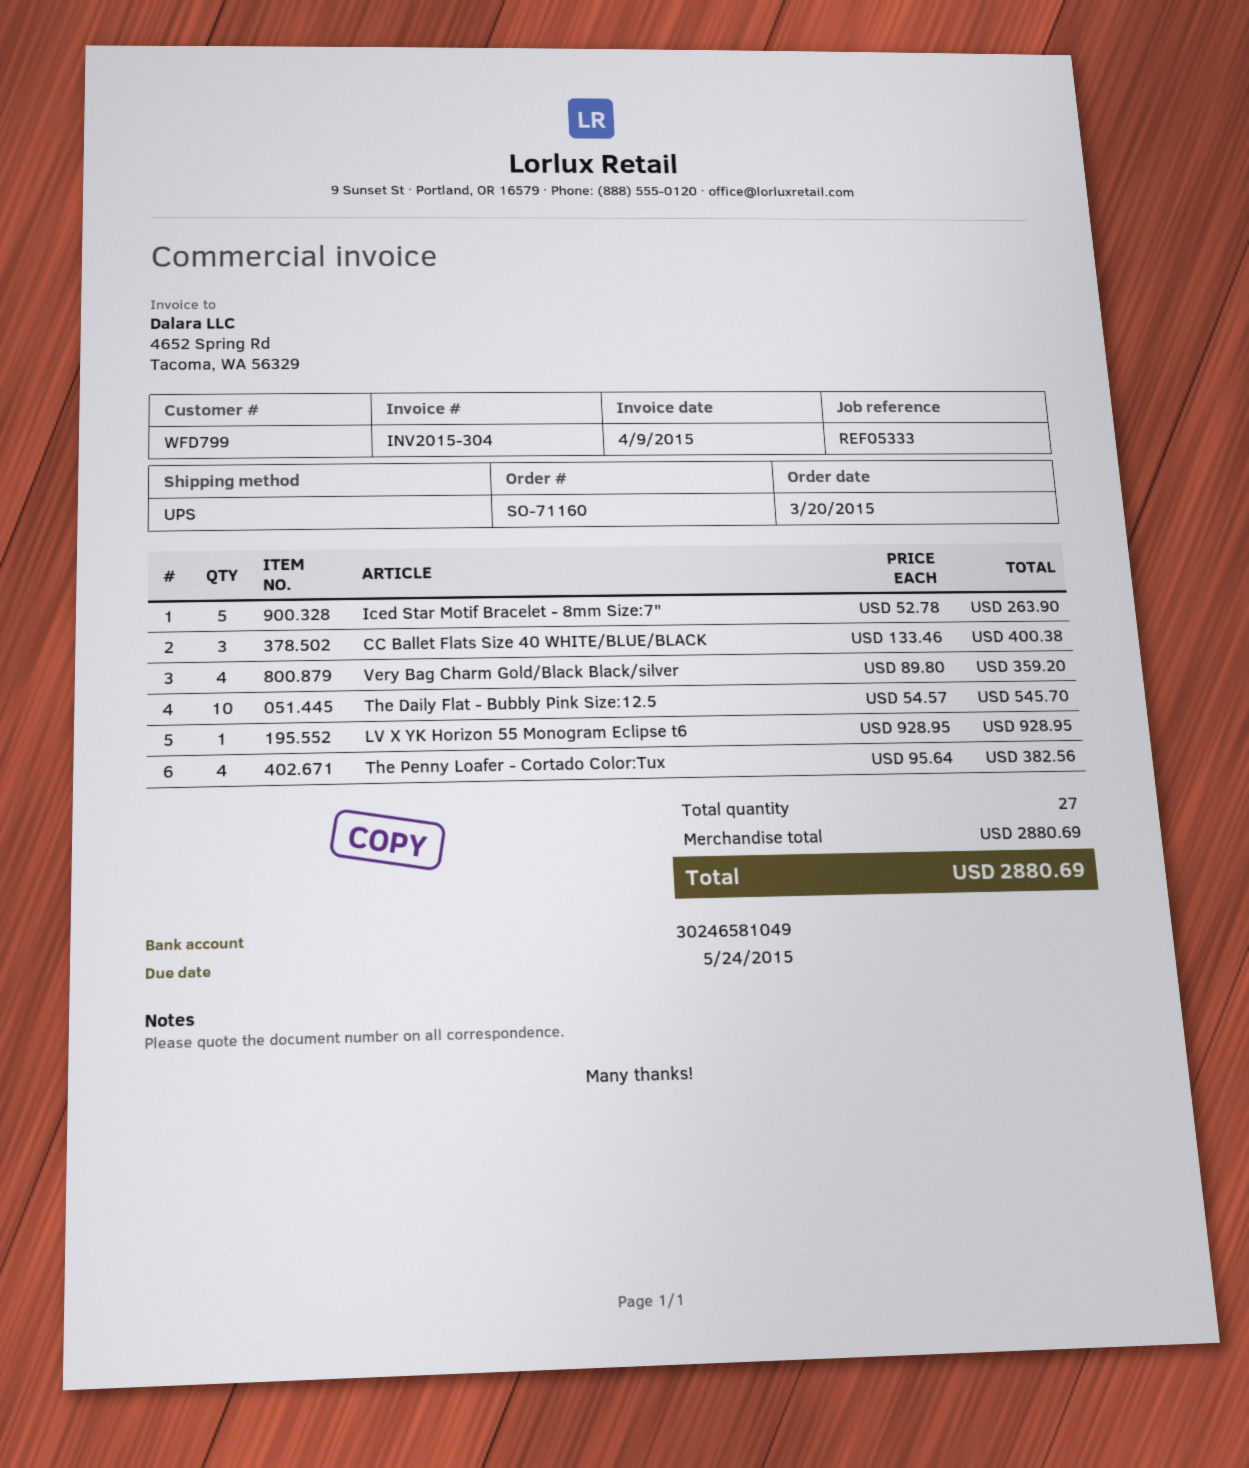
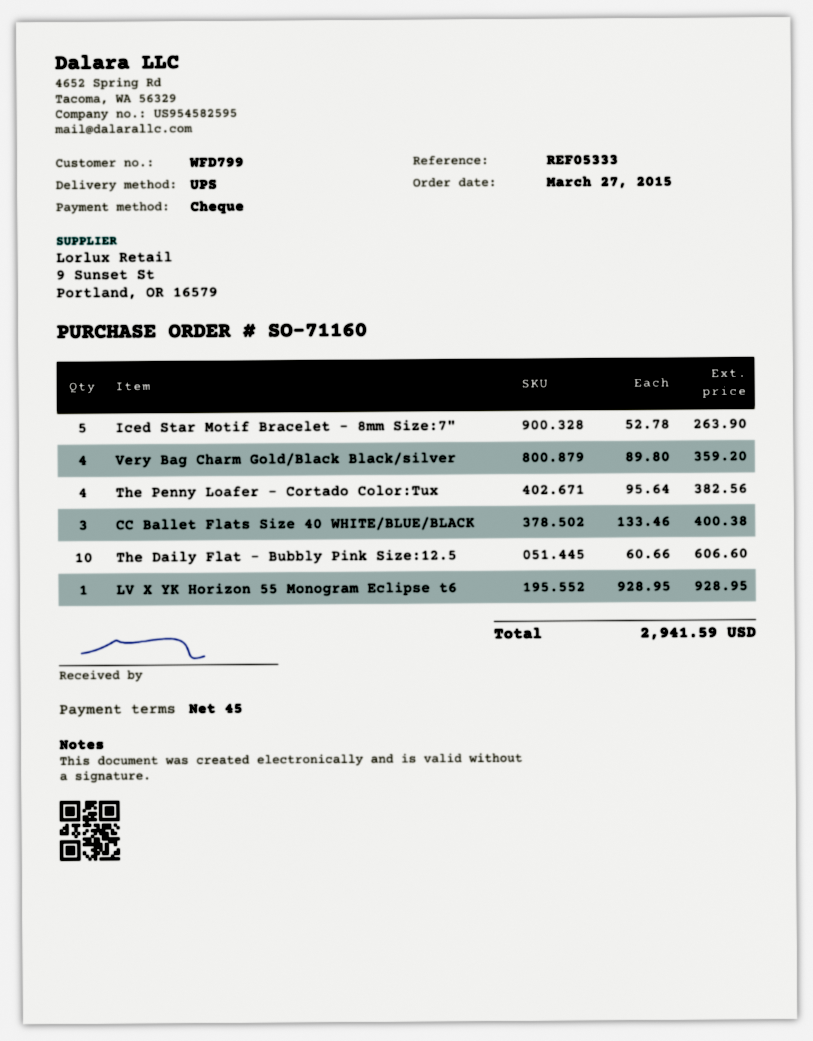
order date: 2015-03-20 -> 2015-03-27
The Daily Flat - Bubbly Pink Size:12.5: 10 x 54.57 = 545.70 -> 10 x 60.66 = 606.60
total: 2880.69 -> 2941.59

